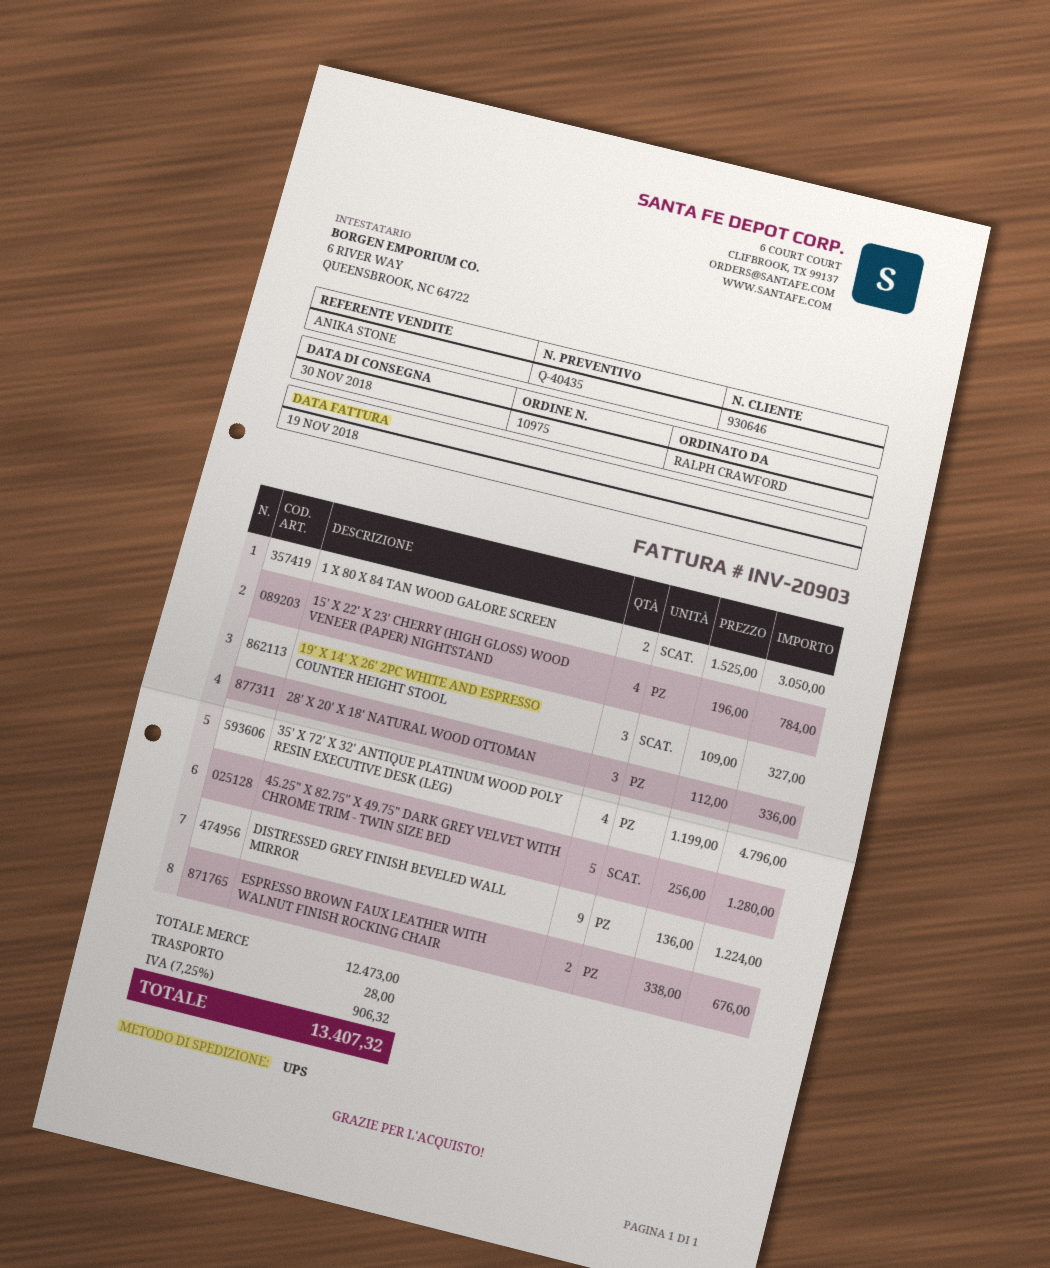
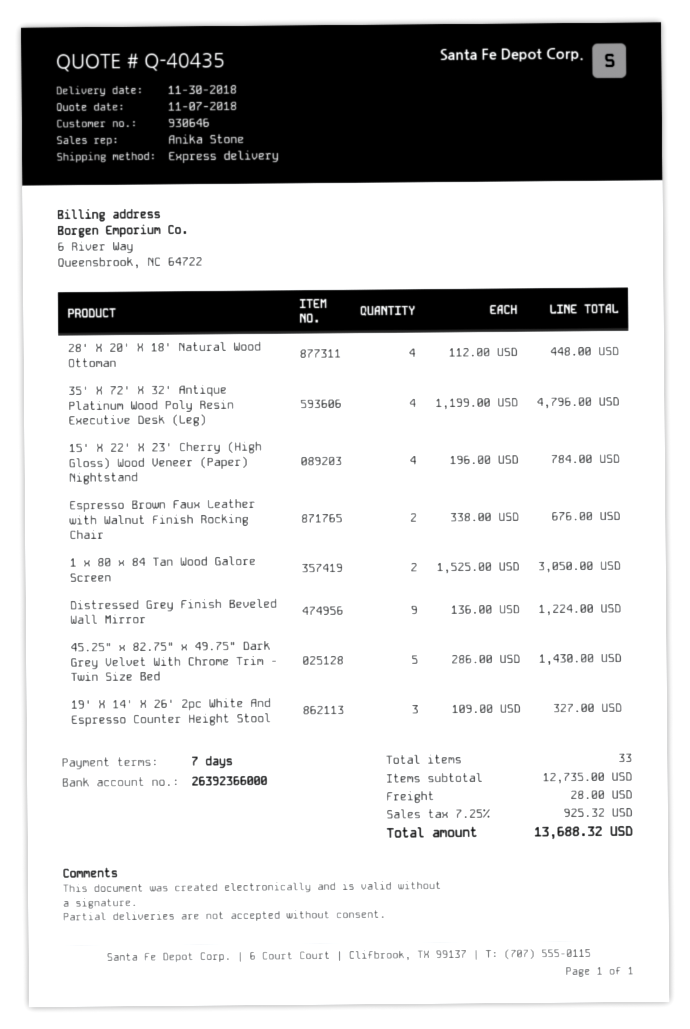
shipping method: UPS -> express
28' X 20' X 18' NATURAL WOOD OTTOMAN: 3 x 112.00 = 336.00 -> 4 x 112.00 = 448.00
45.25" X 82.75" X 49.75" DARK GREY VELVET WITH CHROME TRIM - TWIN SIZE BED: 5 x 256.00 = 1280.00 -> 5 x 286.00 = 1430.00
subtotal: 12473.00 -> 12735.00
tax: 7.25% = 906.32 -> 7.25% = 925.32
total: 13407.32 -> 13688.32

